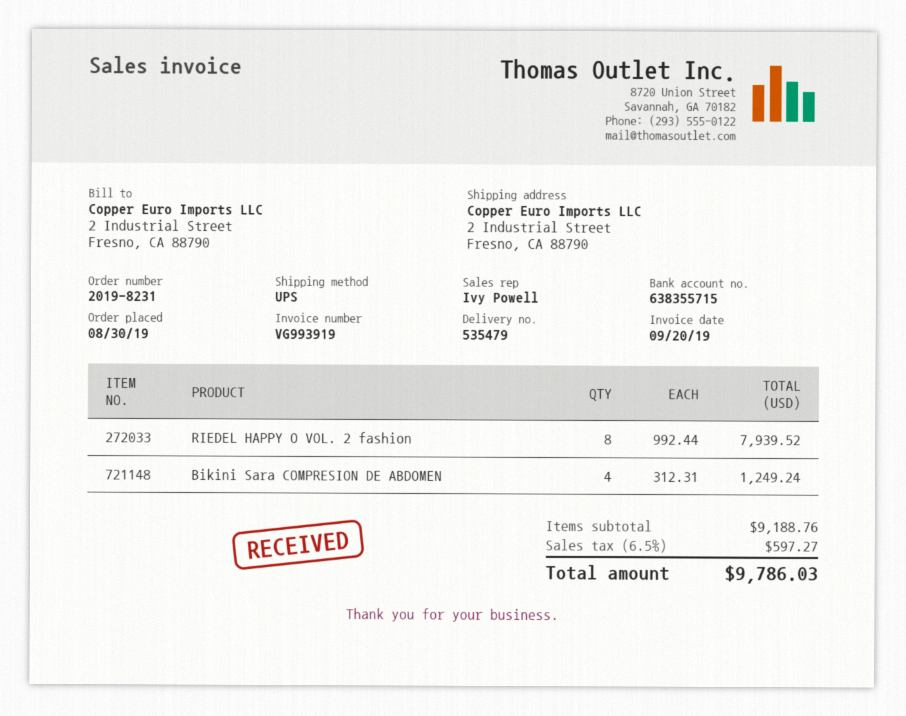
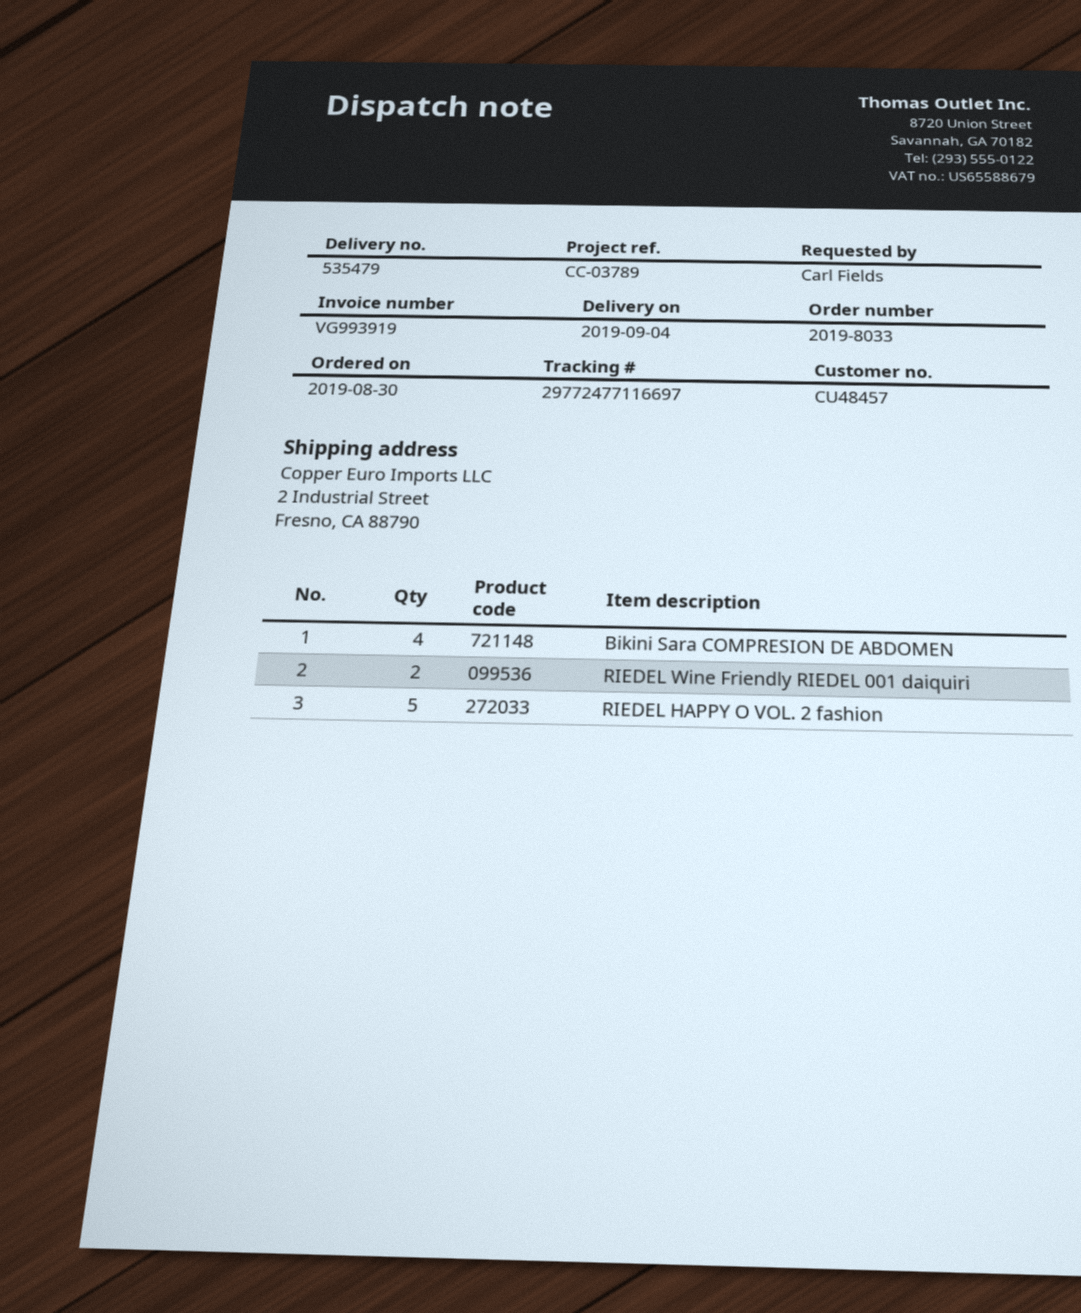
order number: 2019-8231 -> 2019-8033
RIEDEL HAPPY O VOL. 2 fashion: 8 -> 5
RIEDEL Wine Friendly RIEDEL 001 daiquiri: none -> 2

